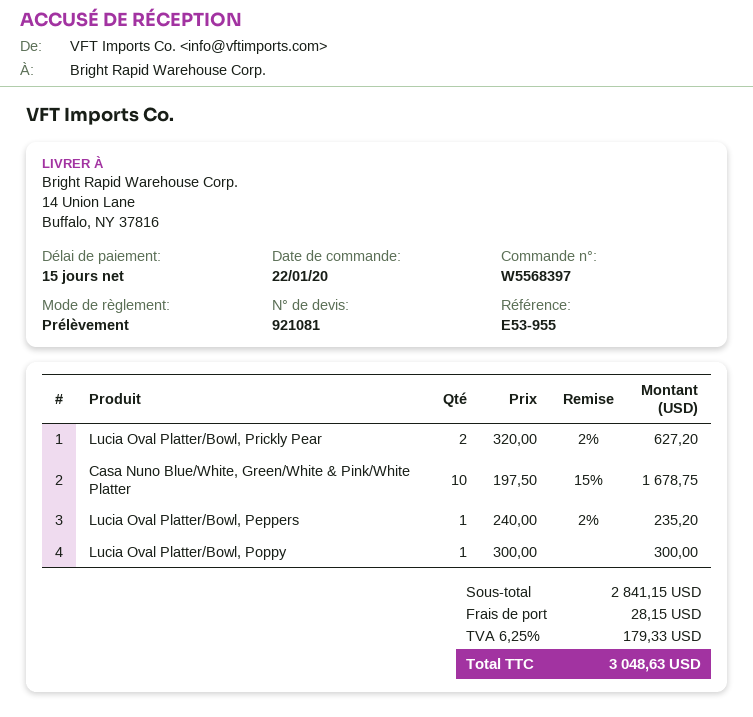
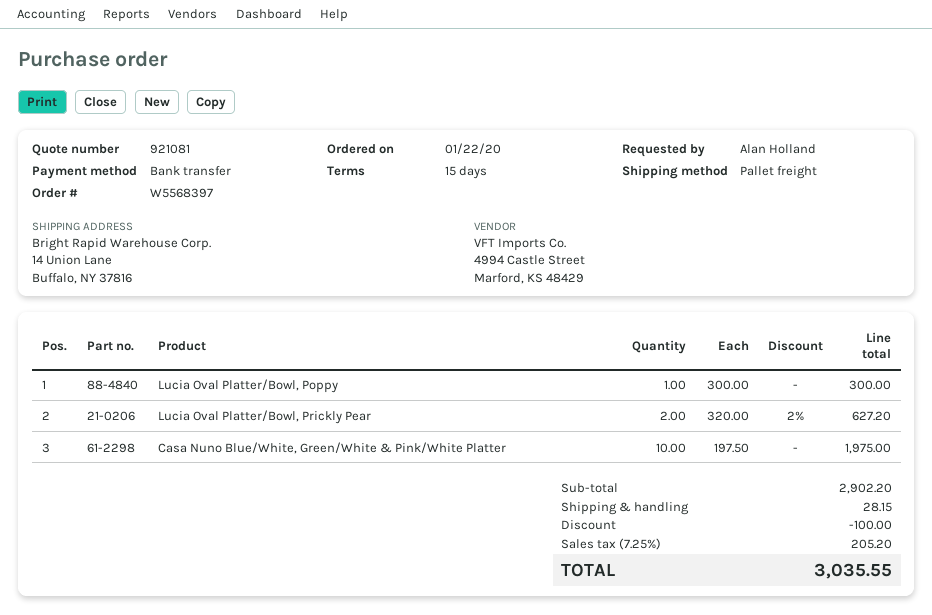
payment method: direct debit -> bank transfer
Casa Nuno Blue/White, Green/White & Pink/White Platter: 10 x 197.50 - 15% = 1678.75 -> 10 x 197.50 = 1975.00
Lucia Oval Platter/Bowl, Peppers: 1 x 240.00 - 2% = 235.20 -> none
subtotal: 2841.15 -> 2902.20
discount: none -> 100.00
tax: 6.25% = 179.33 -> 7.25% = 205.20
total: 3048.63 -> 3035.55

